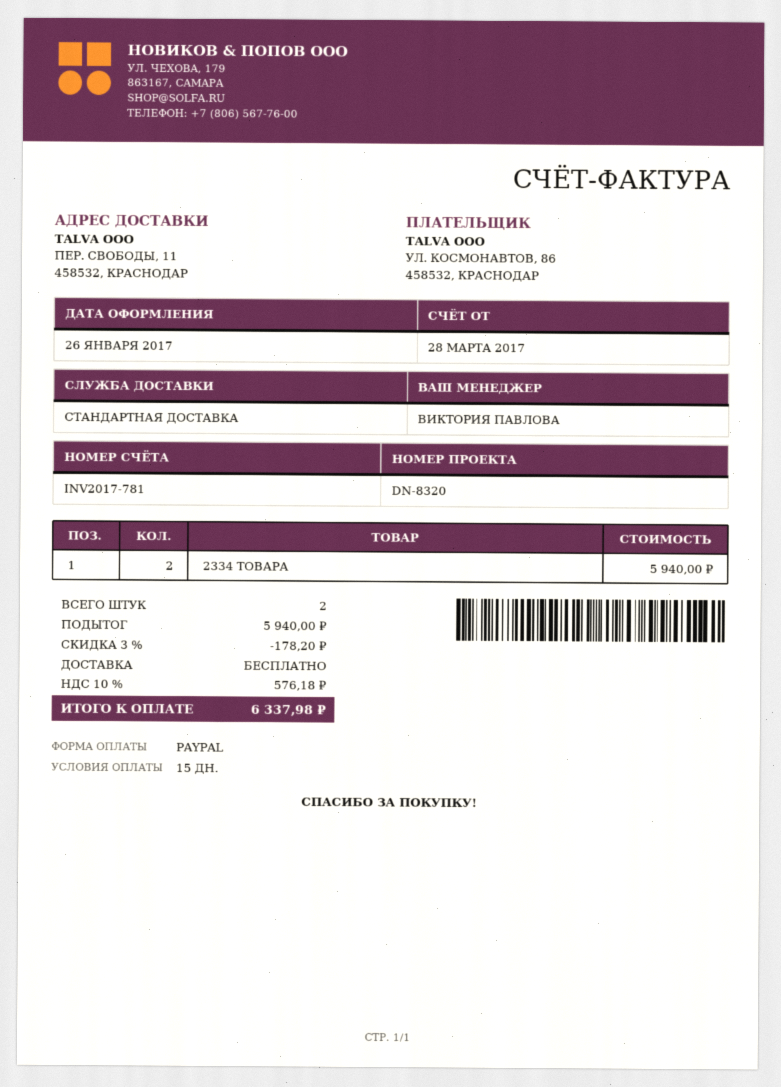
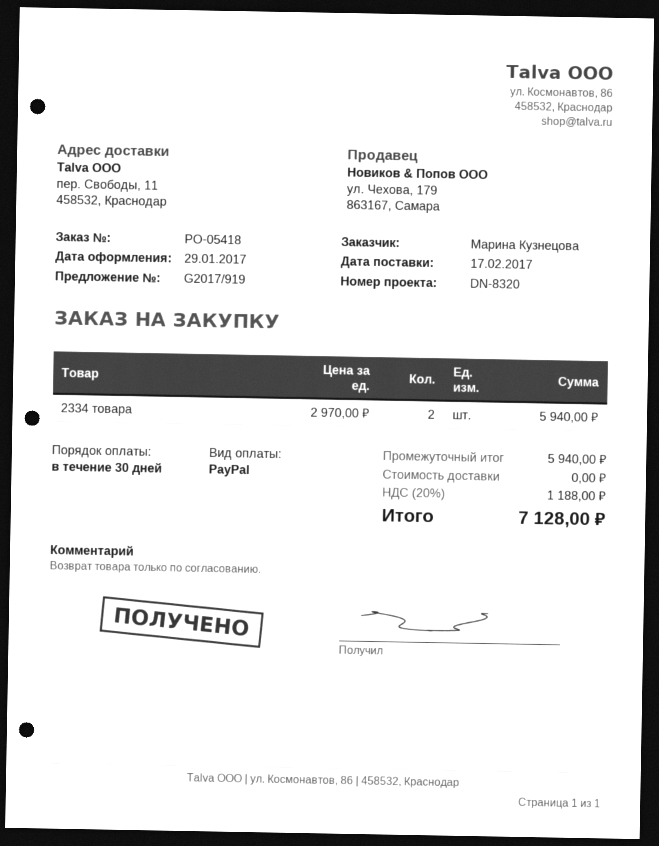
order date: 2017-01-26 -> 2017-01-29
payment terms: 15 days -> 30 days
discount: 3% = 178.20 -> none
tax: 10% = 576.18 -> 20% = 1188.00
total: 6337.98 -> 7128.00

